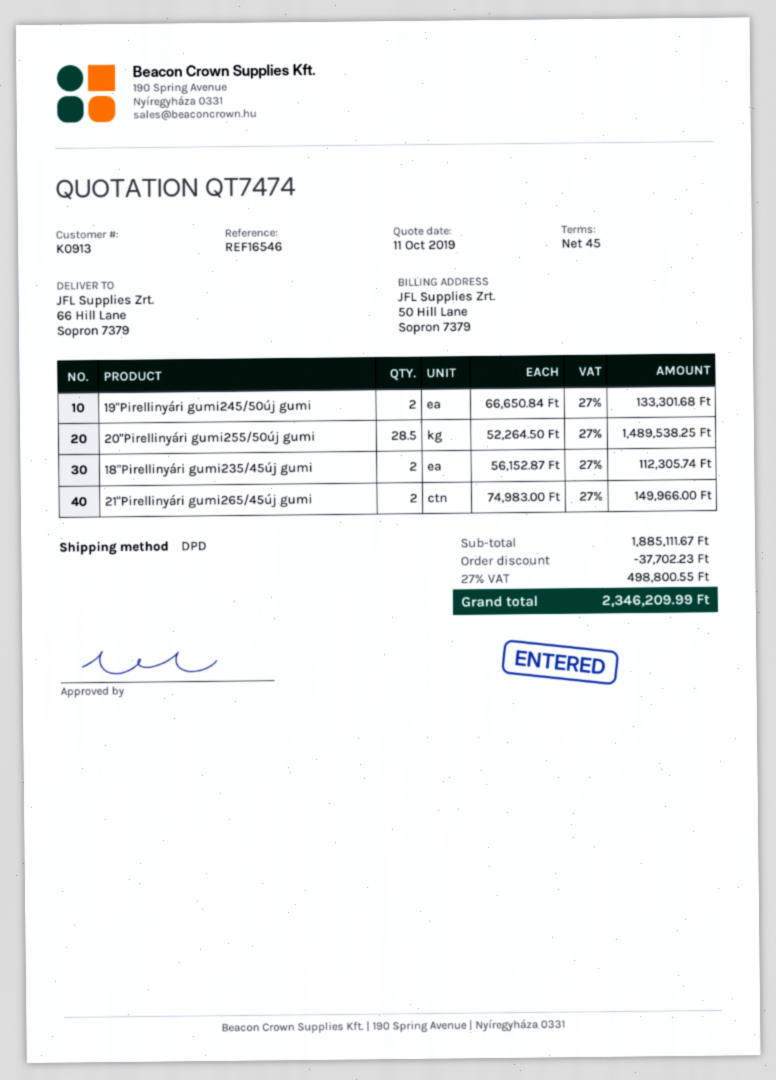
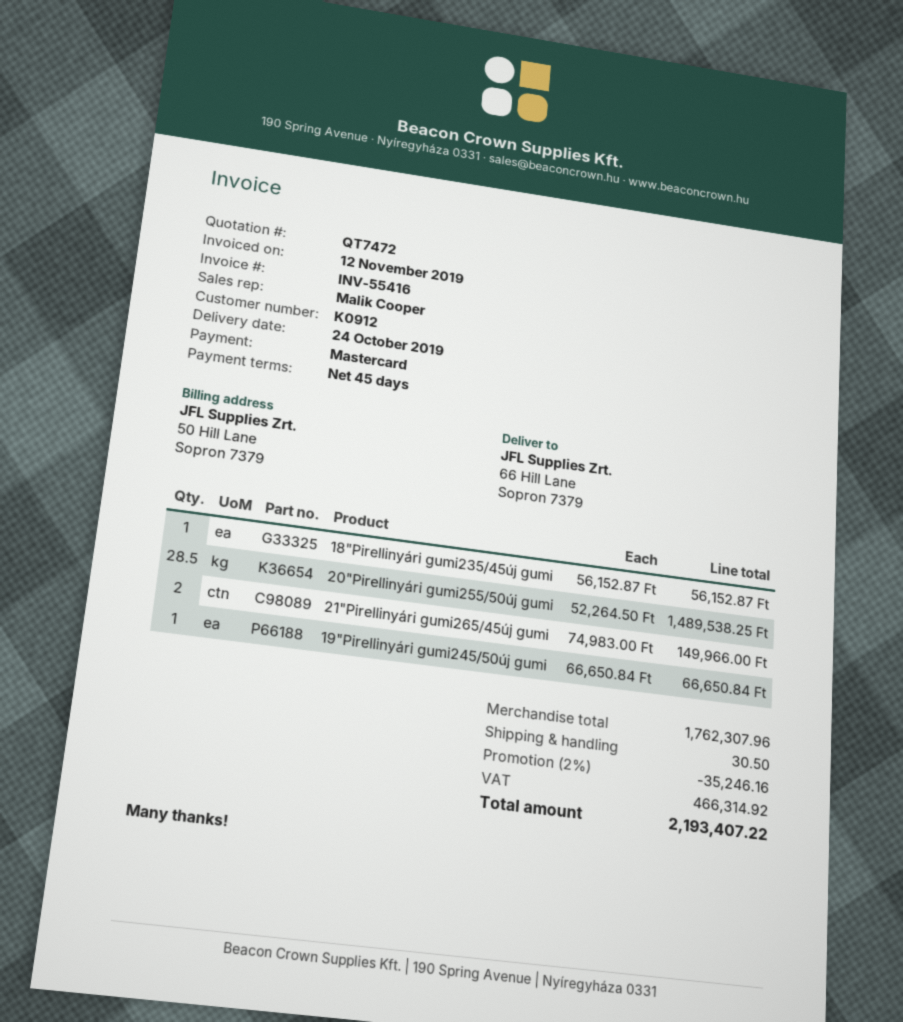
quote number: QT7474 -> QT7472
customer number: K0913 -> K0912
19"Pirellinyári gumi245/50új gumi: 2 x 66650.84 = 133301.68 -> 1 x 66650.84 = 66650.84
18"Pirellinyári gumi235/45új gumi: 2 x 56152.87 = 112305.74 -> 1 x 56152.87 = 56152.87
subtotal: 1885111.67 -> 1762307.96
discount: 37702.23 -> 35246.16
shipping: none -> 30.50
tax: 498800.55 -> 466314.92
total: 2346209.99 -> 2193407.22

